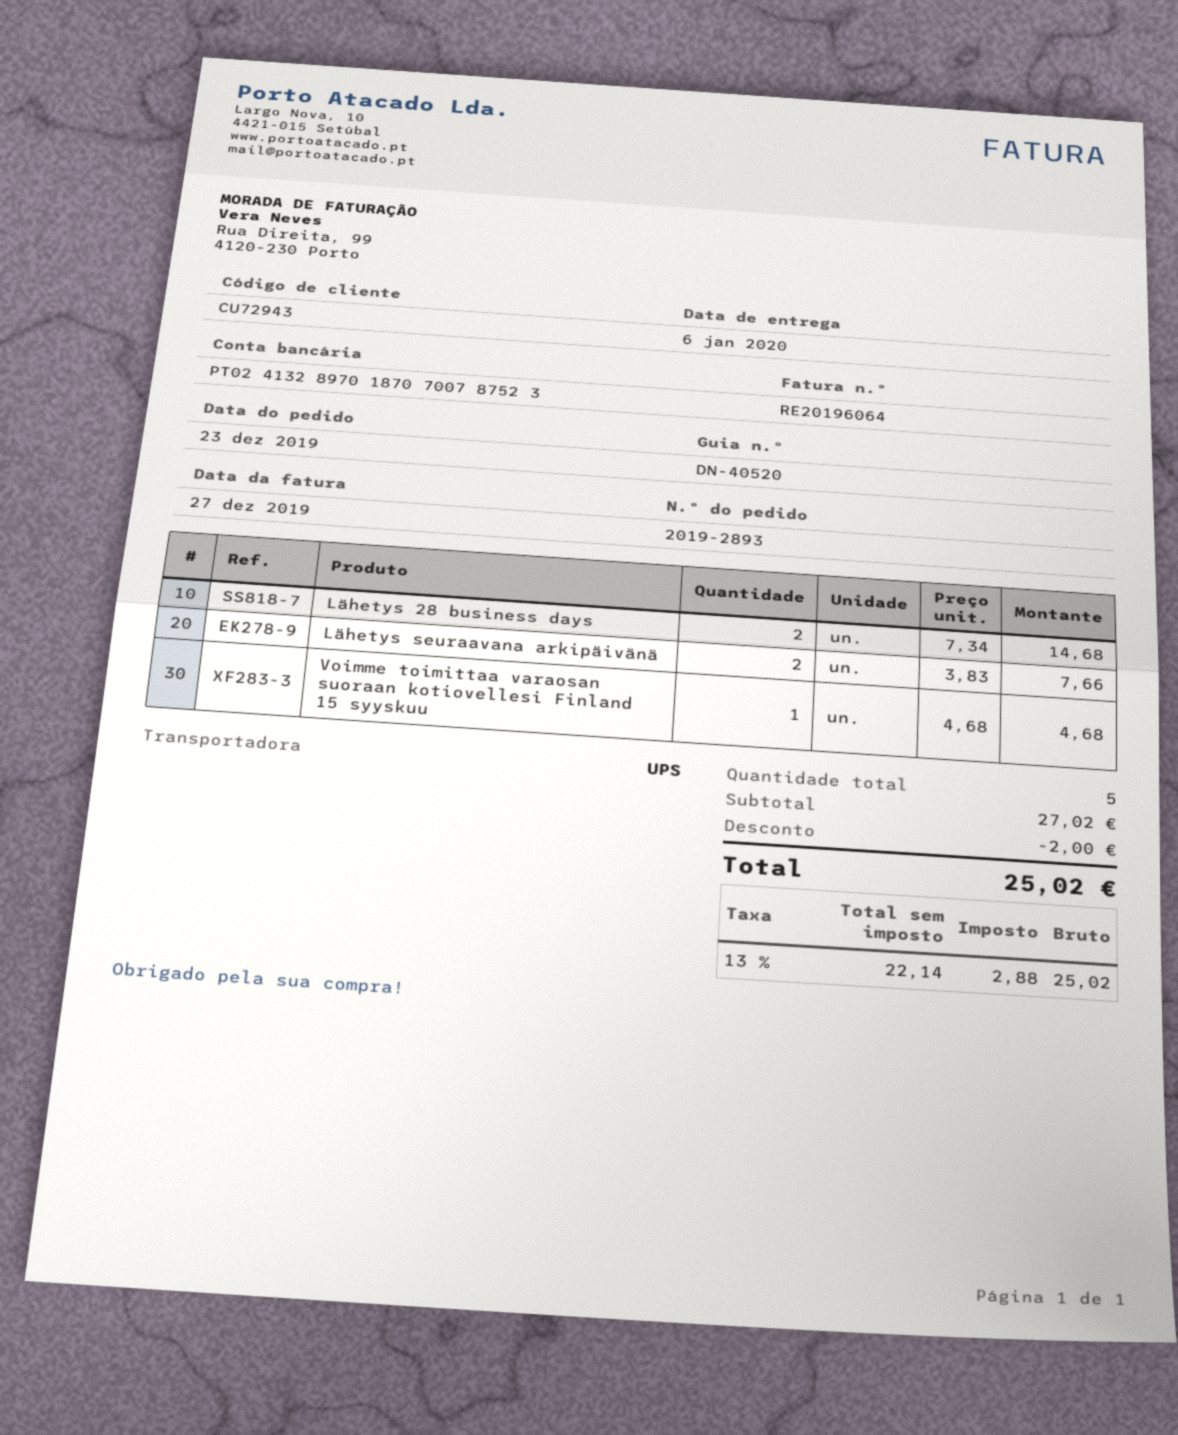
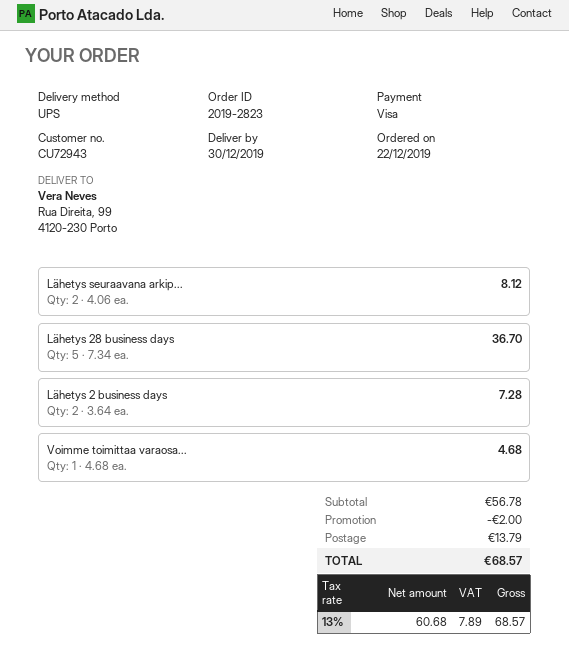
order number: 2019-2893 -> 2019-2823
order date: 2019-12-23 -> 2019-12-22
delivery date: 2020-01-06 -> 2019-12-30
Lähetys 28 business days: 2 x 7.34 = 14.68 -> 5 x 7.34 = 36.70
Lähetys seuraavana arkipäivänä: 2 x 3.83 = 7.66 -> 2 x 4.06 = 8.12
Lähetys 2 business days: none -> 2 x 3.64 = 7.28
subtotal: 27.02 -> 56.78
shipping: none -> 13.79
net: 22.14 -> 60.68
tax: 13% = 2.88 -> 13% = 7.89
total: 25.02 -> 68.57

